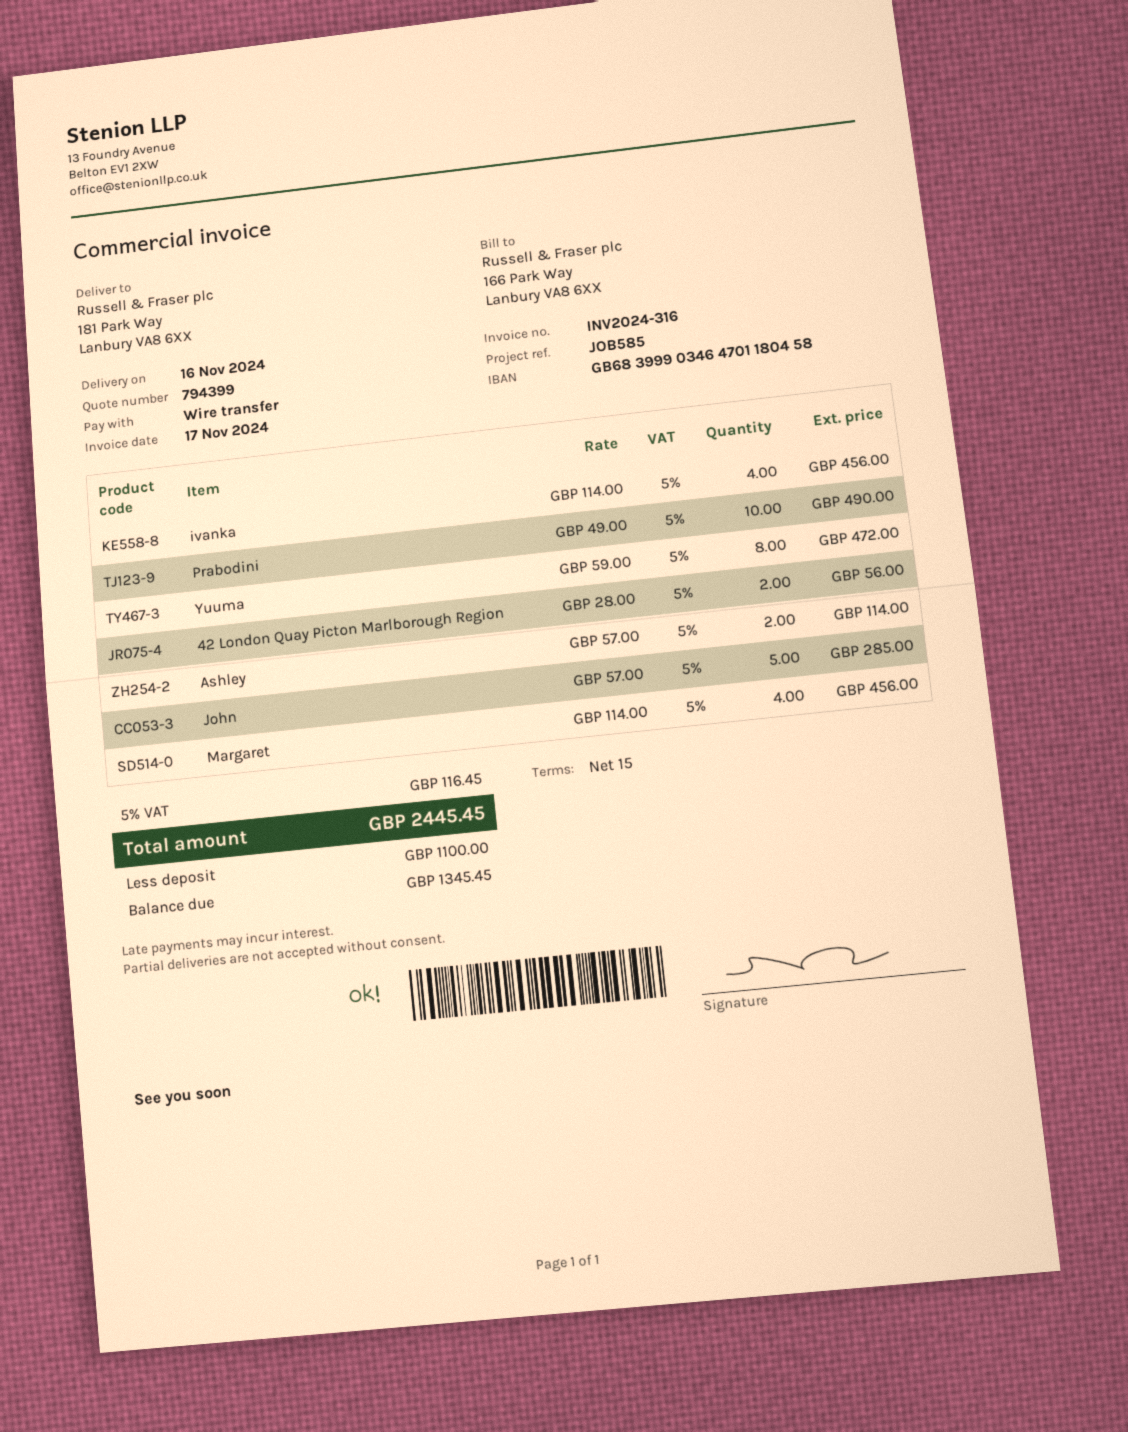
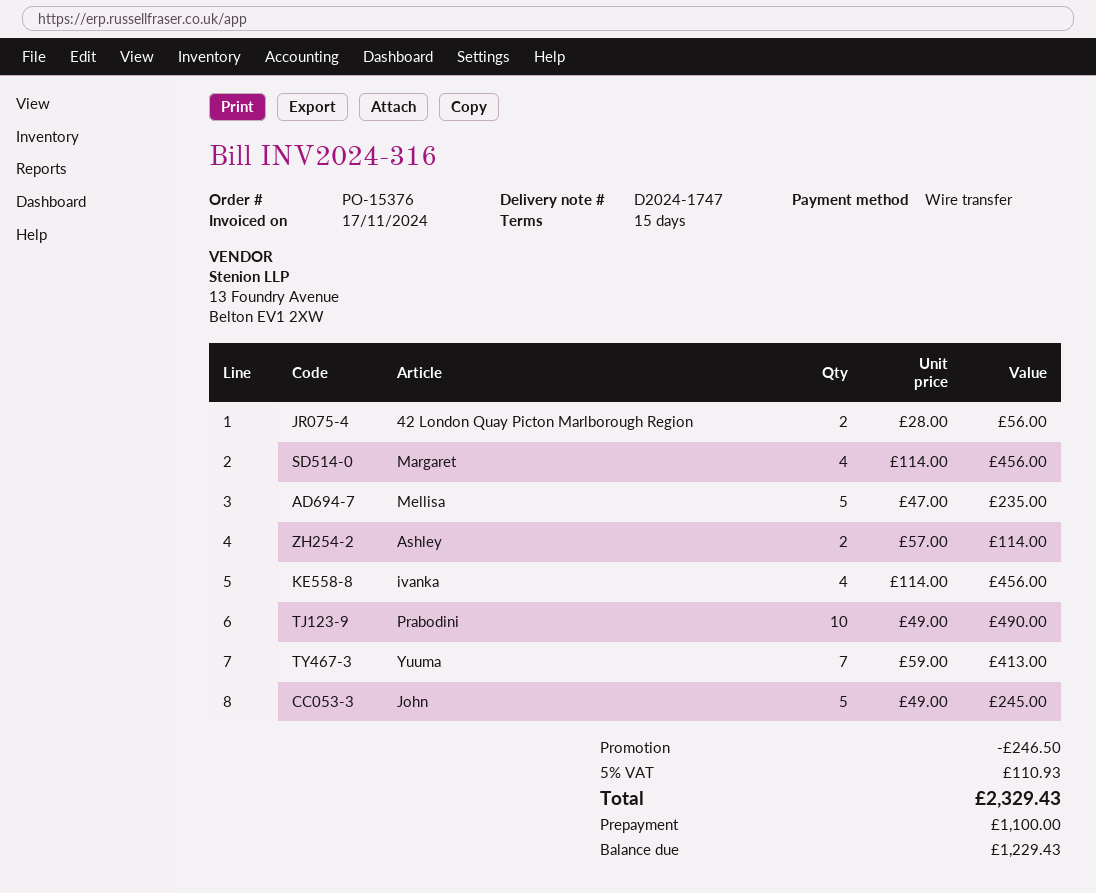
Yuuma: 8 x 59.00 = 472.00 -> 7 x 59.00 = 413.00
John: 5 x 57.00 = 285.00 -> 5 x 49.00 = 245.00
Mellisa: none -> 5 x 47.00 = 235.00
discount: none -> 246.50
tax: 5% = 116.45 -> 5% = 110.93
total: 2445.45 -> 2329.43
balance: 1345.45 -> 1229.43

